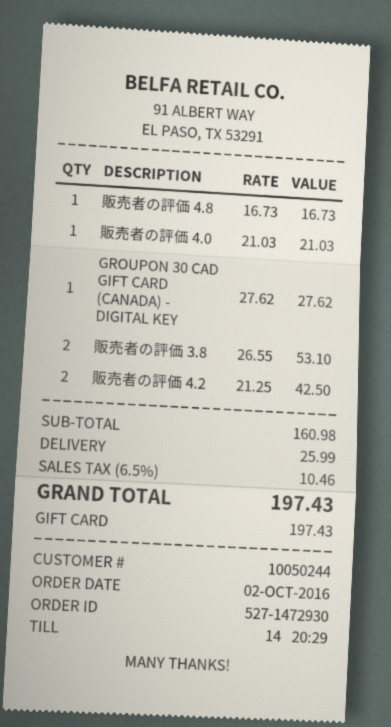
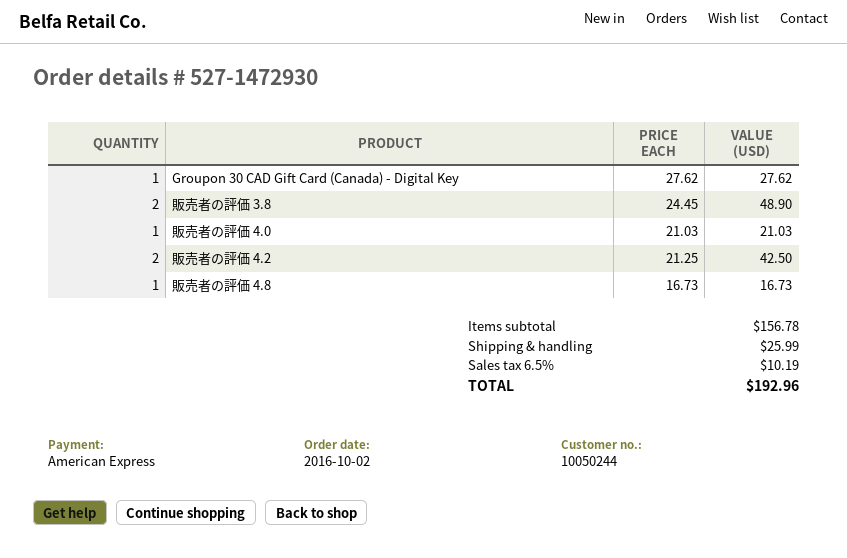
payment method: gift card -> American Express
販売者の評価 3.8: 2 x 26.55 = 53.10 -> 2 x 24.45 = 48.90
subtotal: 160.98 -> 156.78
tax: 6.5% = 10.46 -> 6.5% = 10.19
total: 197.43 -> 192.96

